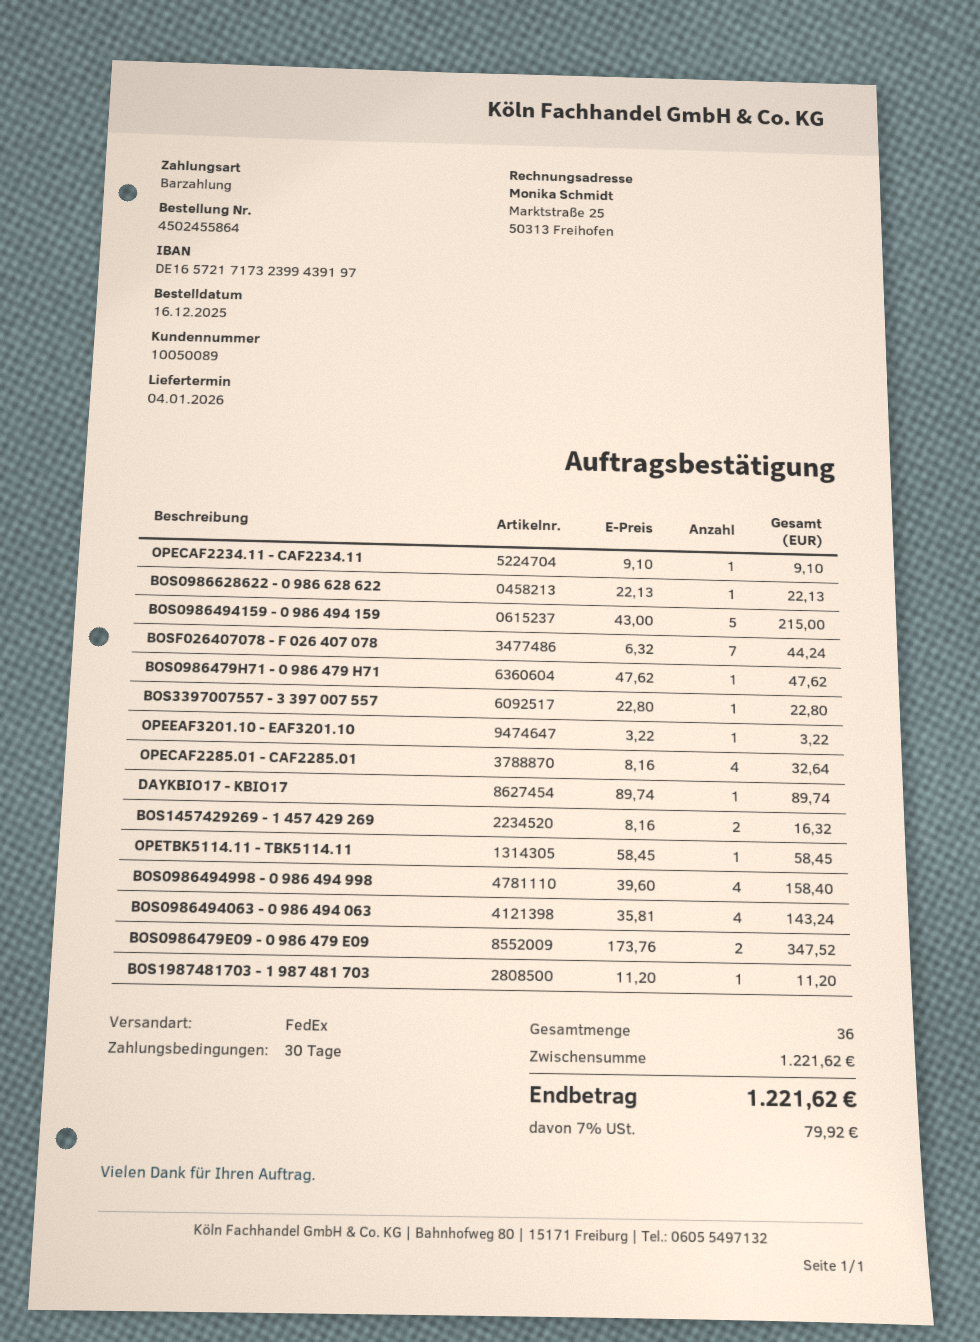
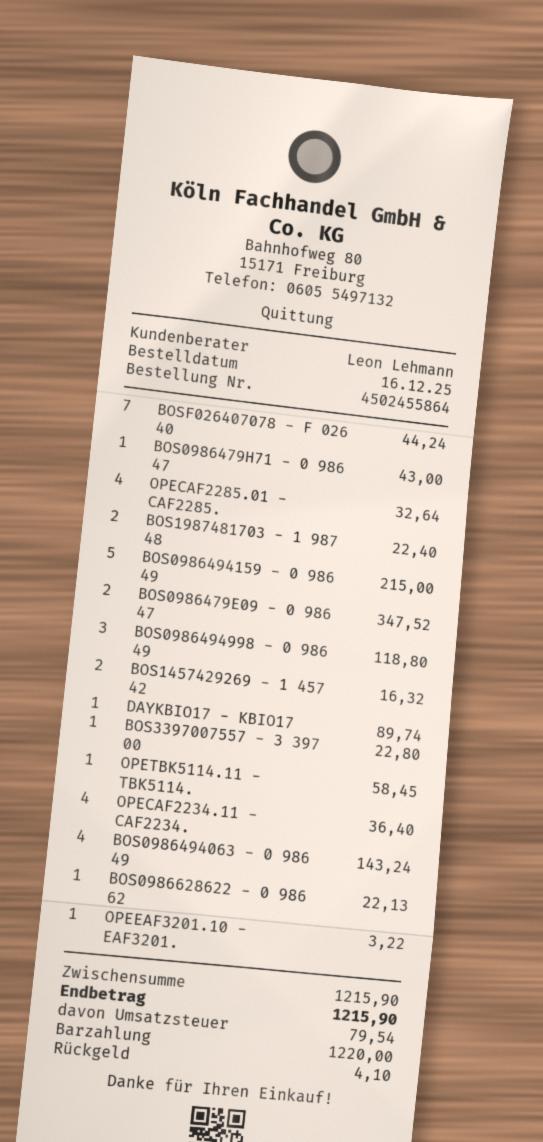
OPECAF2234.11 - CAF2234.11: 1 for 9.10 -> 4 for 36.40
BOS0986479H71 - 0 986 479 H71: 1 for 47.62 -> 1 for 43.00
BOS0986494998 - 0 986 494 998: 4 for 158.40 -> 3 for 118.80
BOS1987481703 - 1 987 481 703: 1 for 11.20 -> 2 for 22.40
subtotal: 1221.62 -> 1215.90
tax: 79.92 -> 79.54
total: 1221.62 -> 1215.90

